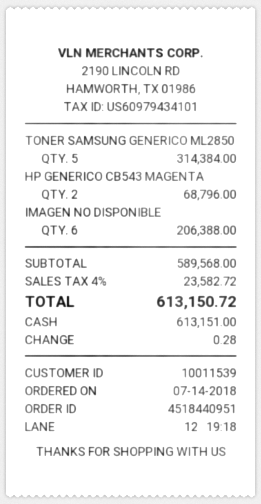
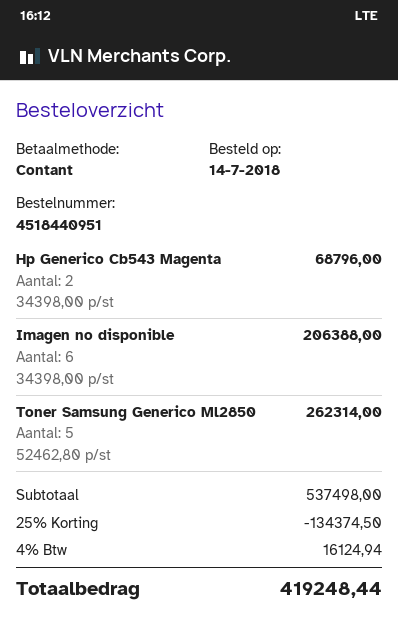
TONER SAMSUNG GENERICO ML2850: 5 for 314384.00 -> 5 for 262314.00
subtotal: 589568.00 -> 537498.00
discount: none -> 25% = 134374.50
tax: 4% = 23582.72 -> 4% = 16124.94
total: 613150.72 -> 419248.44

